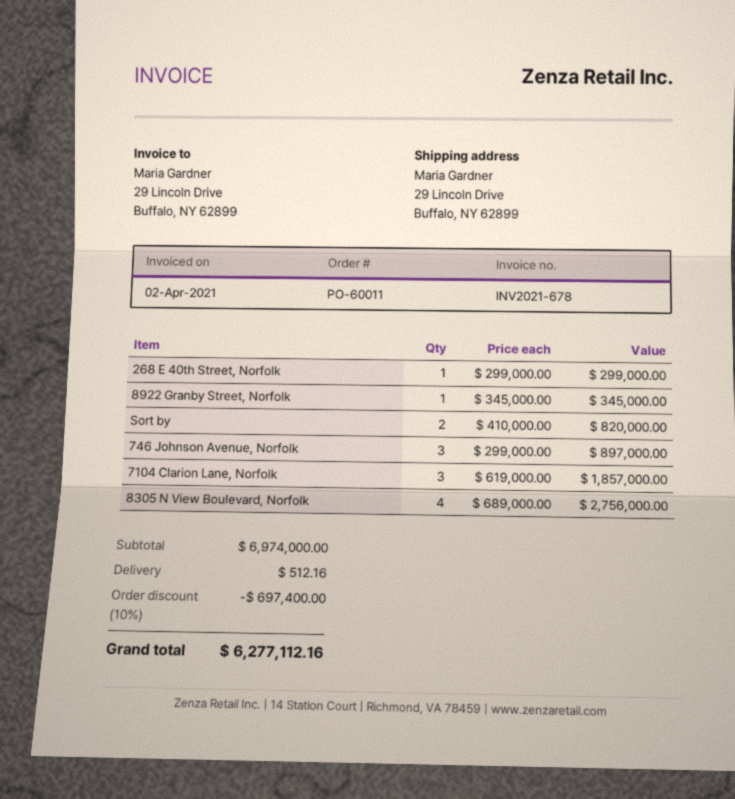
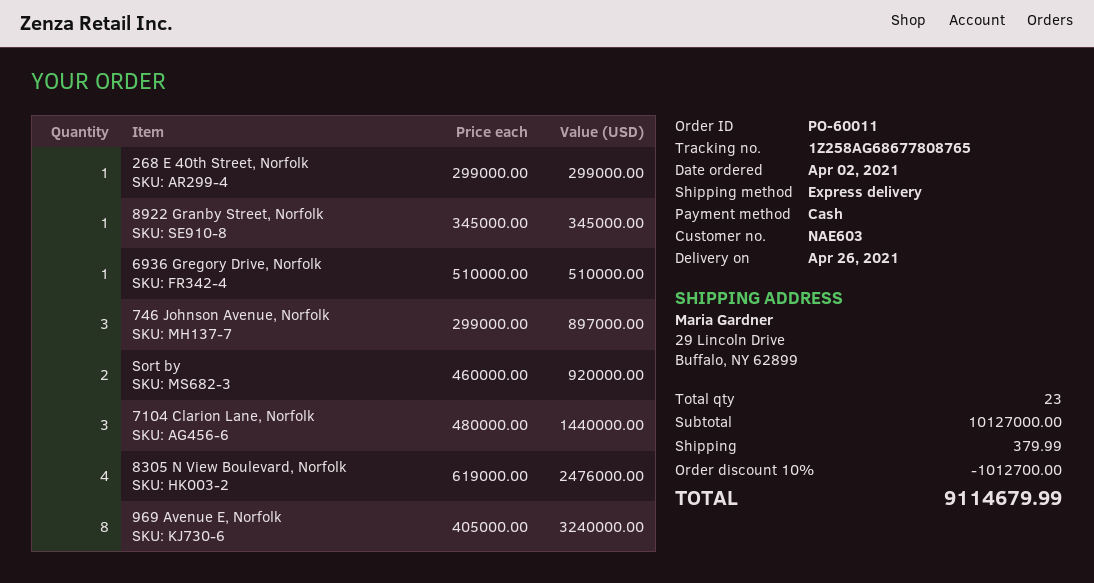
Sort by: 2 x 410000.00 = 820000.00 -> 2 x 460000.00 = 920000.00
7104 Clarion Lane, Norfolk: 3 x 619000.00 = 1857000.00 -> 3 x 480000.00 = 1440000.00
8305 N View Boulevard, Norfolk: 4 x 689000.00 = 2756000.00 -> 4 x 619000.00 = 2476000.00
6936 Gregory Drive, Norfolk: none -> 1 x 510000.00 = 510000.00
969 Avenue E, Norfolk: none -> 8 x 405000.00 = 3240000.00
subtotal: 6974000.00 -> 10127000.00
discount: 10% = 697400.00 -> 10% = 1012700.00
shipping: 512.16 -> 379.99
total: 6277112.16 -> 9114679.99

